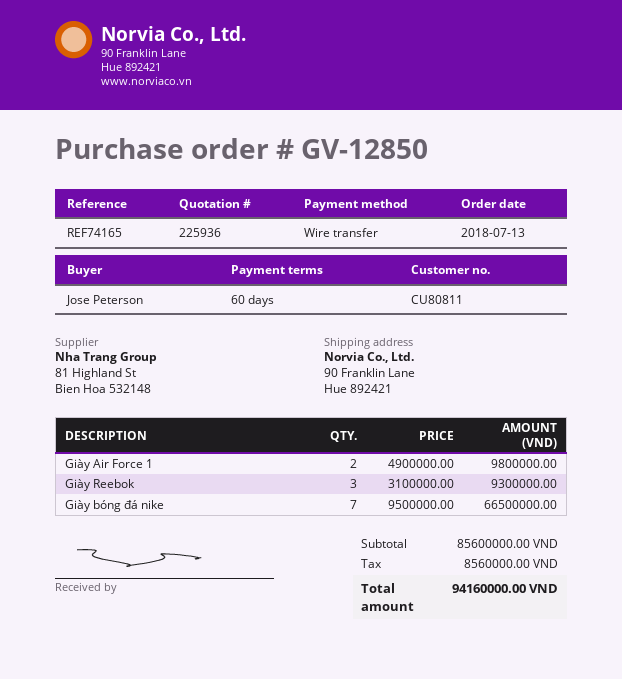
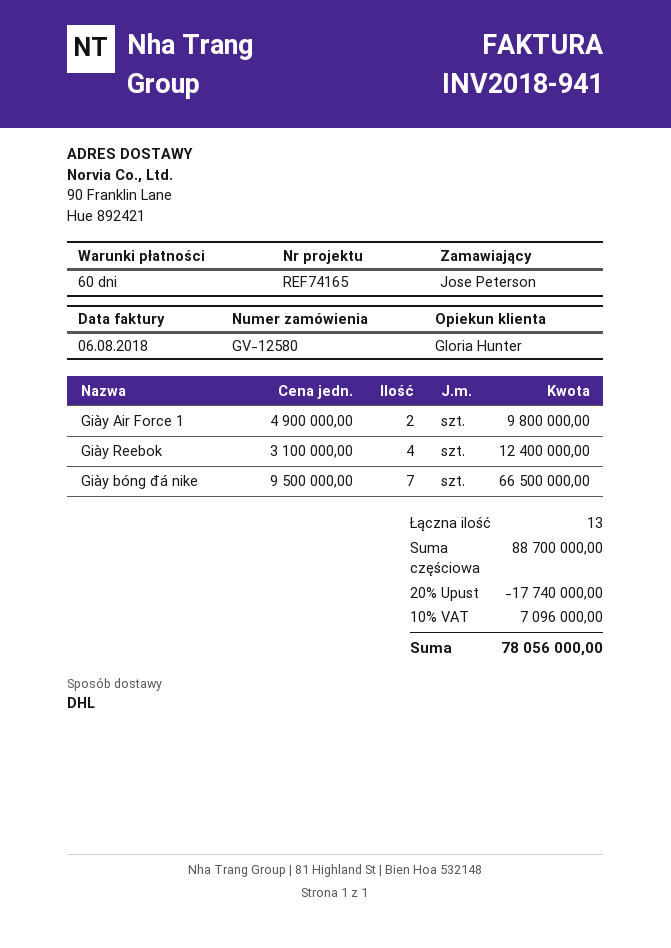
order number: GV-12850 -> GV-12580
Giày Reebok: 3 x 3100000.00 = 9300000.00 -> 4 x 3100000.00 = 12400000.00
subtotal: 85600000.00 -> 88700000.00
discount: none -> 20% = 17740000.00
tax: 8560000.00 -> 7096000.00
total: 94160000.00 -> 78056000.00

